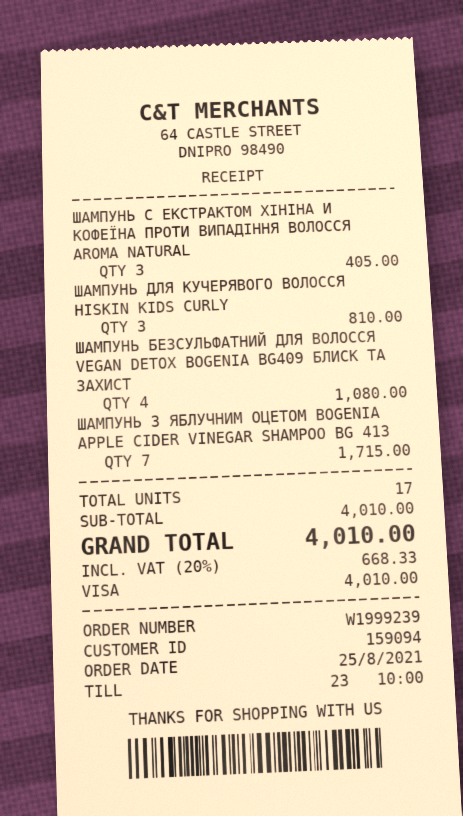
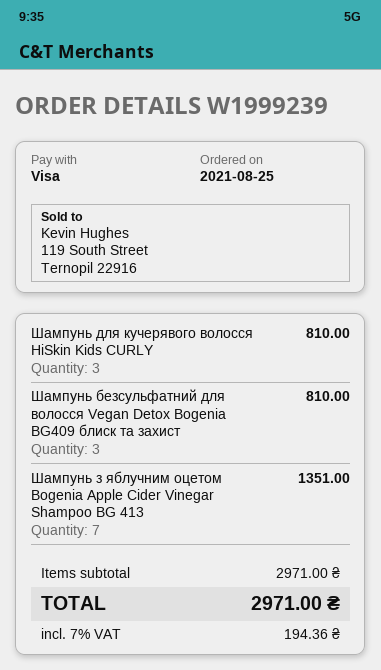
ШАМПУНЬ С ЕКСТРАКТОМ ХІНІНА И КОФЕЇНА ПРОТИ ВИПАДІННЯ ВОЛОССЯ AROMA NATURAL: 3 for 405.00 -> none
ШАМПУНЬ БЕЗСУЛЬФАТНИЙ ДЛЯ ВОЛОССЯ VEGAN DETOX BOGENIA BG409 БЛИСК ТА ЗАХИСТ: 4 for 1080.00 -> 3 for 810.00
ШАМПУНЬ З ЯБЛУЧНИМ ОЦЕТОМ BOGENIA APPLE CIDER VINEGAR SHAMPOO BG 413: 7 for 1715.00 -> 7 for 1351.00
subtotal: 4010.00 -> 2971.00
tax: 20% = 668.33 -> 7% = 194.36
total: 4010.00 -> 2971.00

